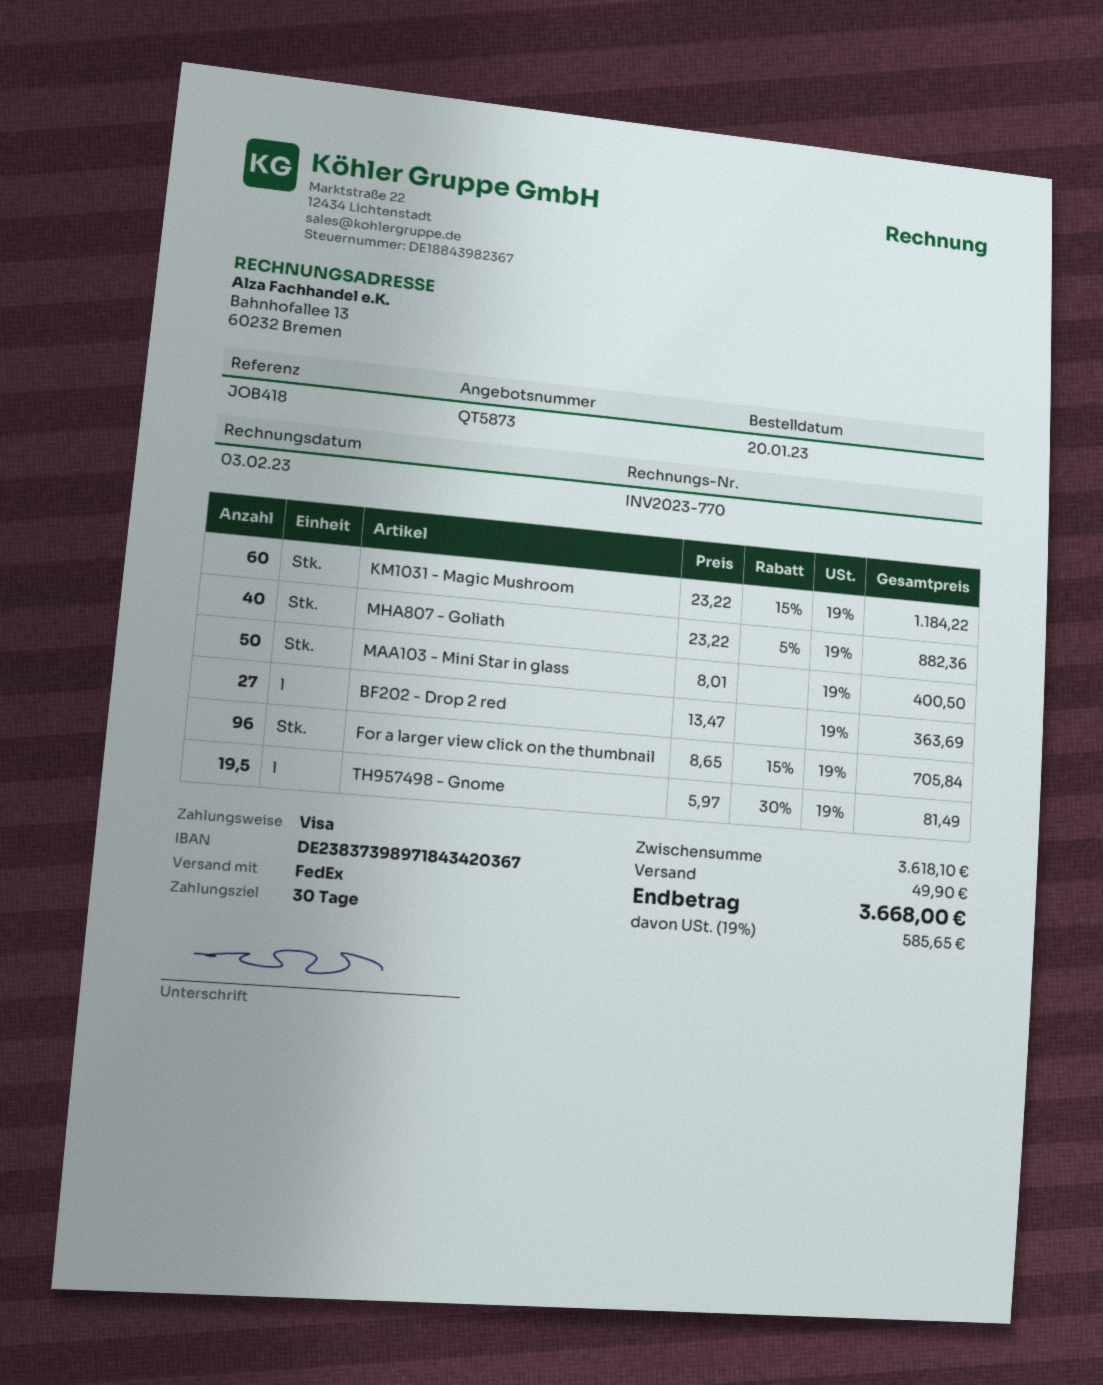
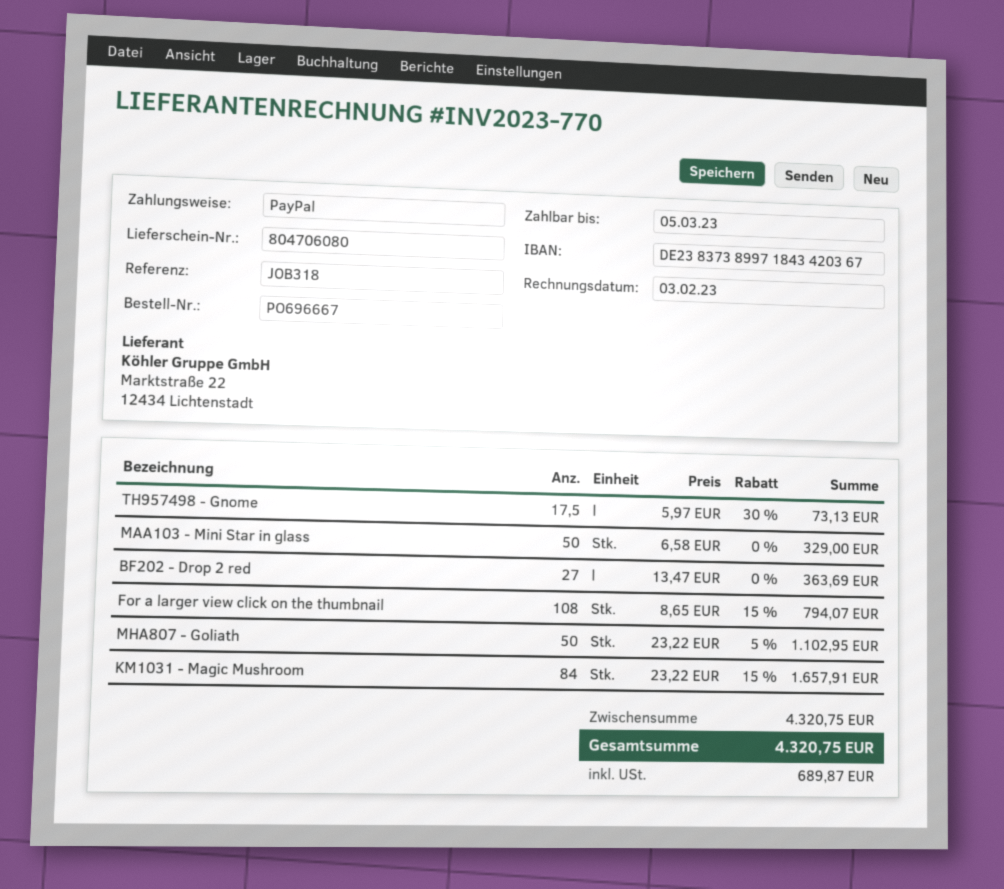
reference: JOB418 -> JOB318
payment method: Visa -> PayPal
bank account: DE23837398971843420367 -> DE23837389971843420367
KM1031 - Magic Mushroom: 60 x 23.22 - 15% = 1184.22 -> 84 x 23.22 - 15% = 1657.91
MHA807 - Goliath: 40 x 23.22 - 5% = 882.36 -> 50 x 23.22 - 5% = 1102.95
MAA103 - Mini Star in glass: 50 x 8.01 = 400.50 -> 50 x 6.58 = 329.00
For a larger view click on the thumbnail: 96 x 8.65 - 15% = 705.84 -> 108 x 8.65 - 15% = 794.07
TH957498 - Gnome: 19.5 x 5.97 - 30% = 81.49 -> 17.5 x 5.97 - 30% = 73.13
subtotal: 3618.10 -> 4320.75
shipping: 49.90 -> none
tax: 585.65 -> 689.87
total: 3668.00 -> 4320.75

